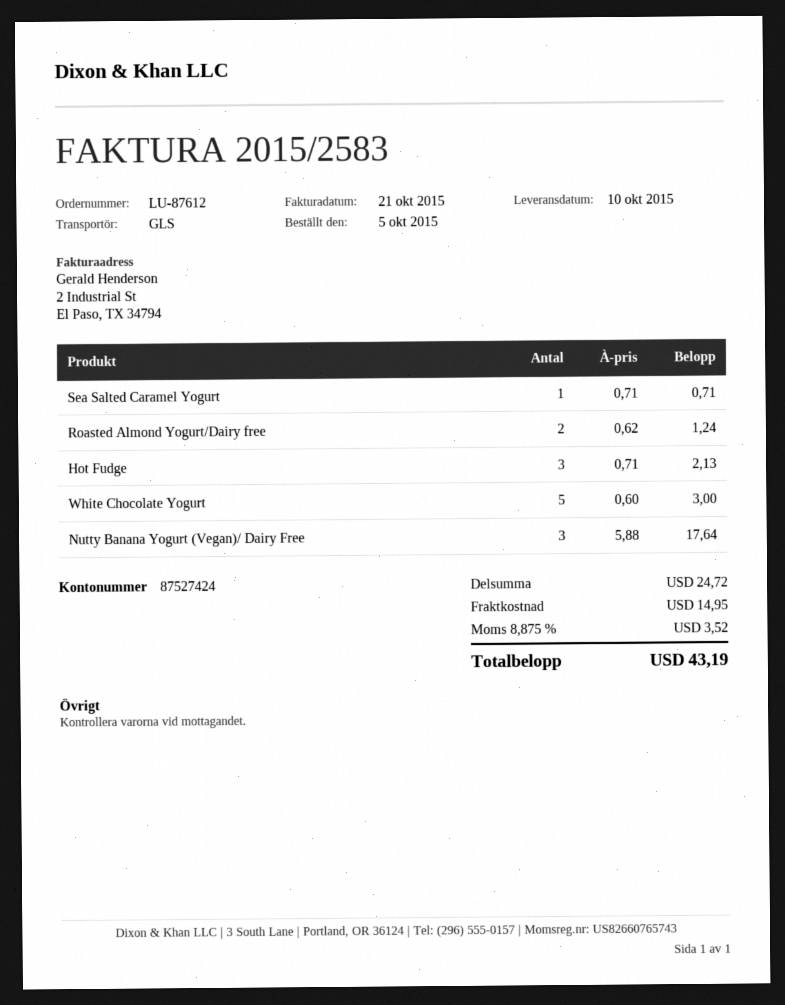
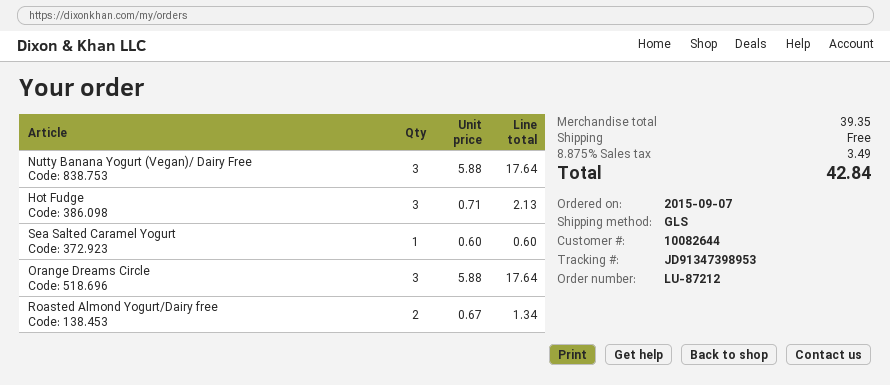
order number: LU-87612 -> LU-87212
order date: 2015-10-05 -> 2015-09-07
Sea Salted Caramel Yogurt: 1 x 0.71 = 0.71 -> 1 x 0.60 = 0.60
Roasted Almond Yogurt/Dairy free: 2 x 0.62 = 1.24 -> 2 x 0.67 = 1.34
White Chocolate Yogurt: 5 x 0.60 = 3.00 -> none
Orange Dreams Circle: none -> 3 x 5.88 = 17.64
subtotal: 24.72 -> 39.35
shipping: 14.95 -> 0.00
tax: 8.875% = 3.52 -> 8.875% = 3.49
total: 43.19 -> 42.84

